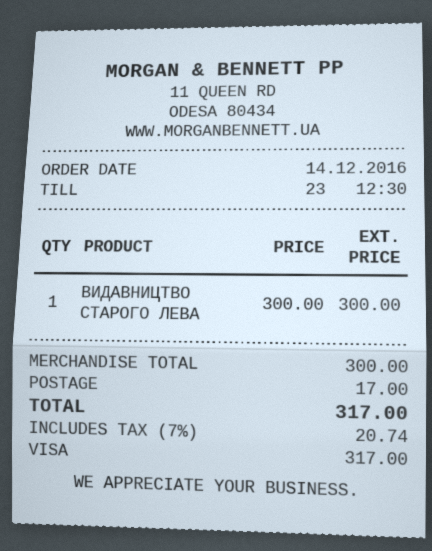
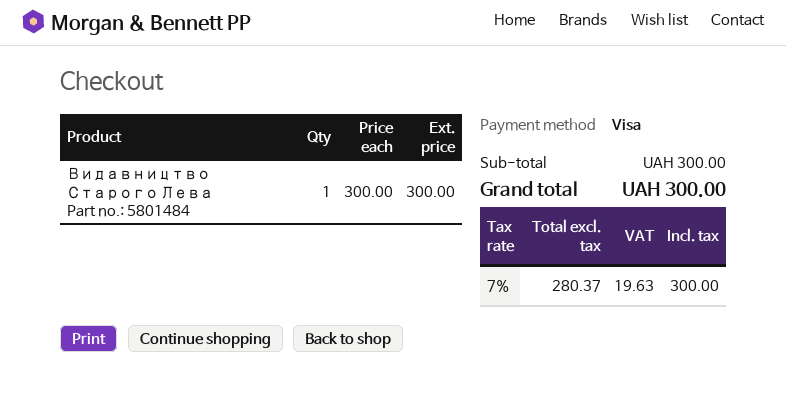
shipping: 17.00 -> none
tax: 7% = 20.74 -> 7% = 19.63
total: 317.00 -> 300.00

